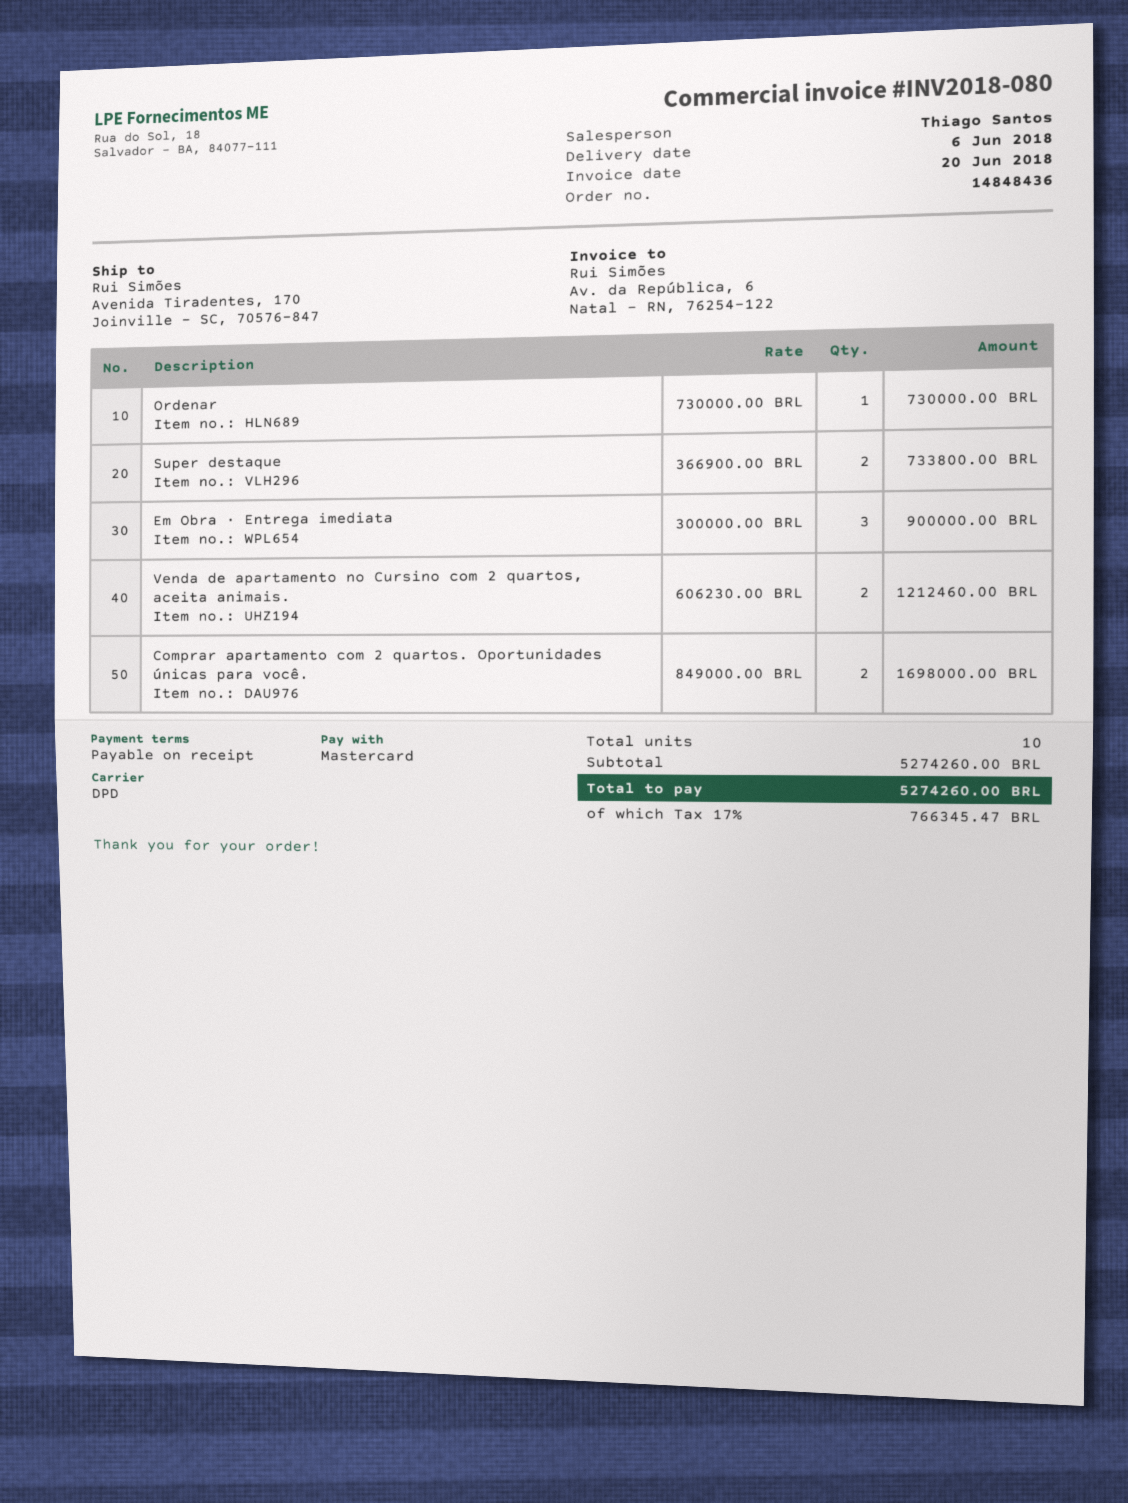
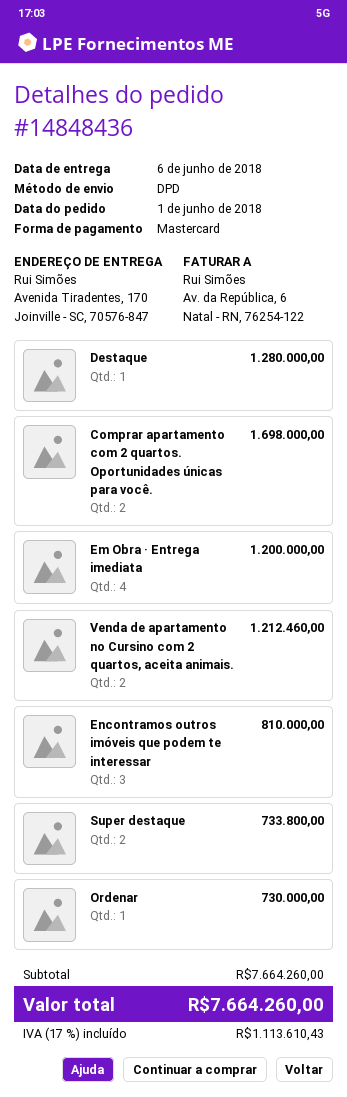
Em Obra · Entrega imediata: 3 for 900000.00 -> 4 for 1200000.00
Destaque: none -> 1 for 1280000.00
Encontramos outros imóveis que podem te interessar: none -> 3 for 810000.00
subtotal: 5274260.00 -> 7664260.00
tax: 17% = 766345.47 -> 17% = 1113610.43
total: 5274260.00 -> 7664260.00

